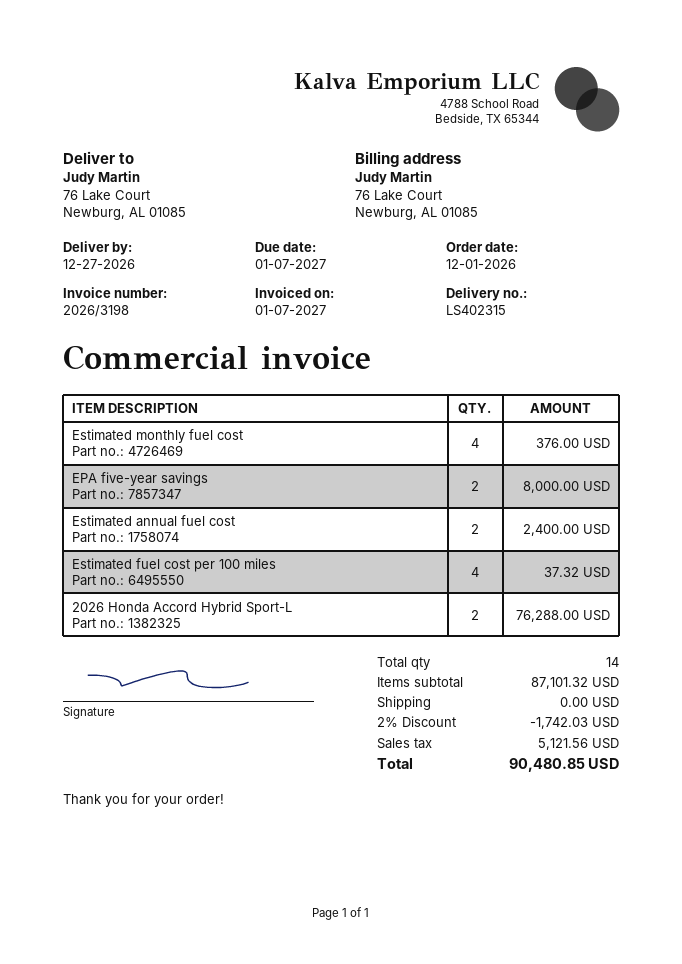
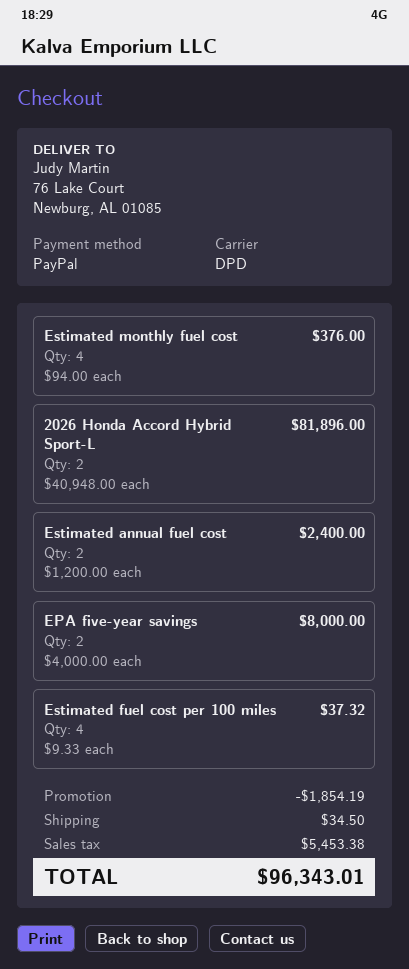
2026 Honda Accord Hybrid Sport-L: 2 for 76288.00 -> 2 for 81896.00
discount: 1742.03 -> 1854.19
shipping: 0.00 -> 34.50
tax: 5121.56 -> 5453.38
total: 90480.85 -> 96343.01

